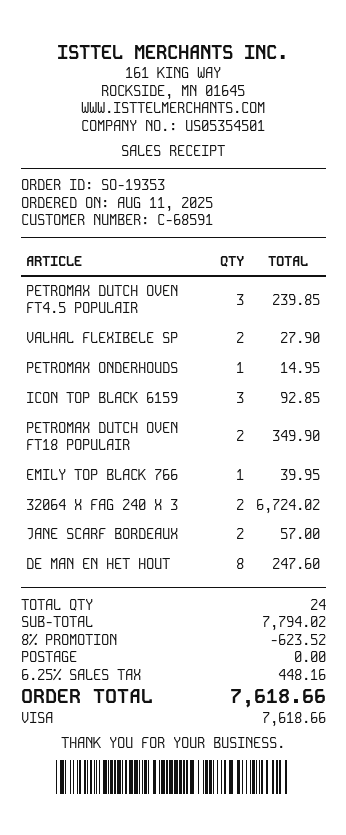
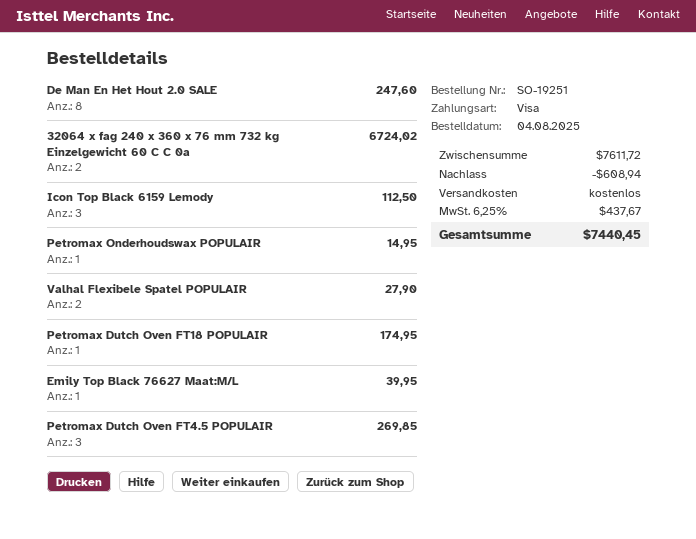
order number: SO-19353 -> SO-19251
order date: 2025-08-11 -> 2025-08-04
PETROMAX DUTCH OVEN FT4.5 POPULAIR: 3 for 239.85 -> 3 for 269.85
ICON TOP BLACK 6159: 3 for 92.85 -> 3 for 112.50
PETROMAX DUTCH OVEN FT18 POPULAIR: 2 for 349.90 -> 1 for 174.95
JANE SCARF BORDEAUX: 2 for 57.00 -> none
subtotal: 7794.02 -> 7611.72
discount: 623.52 -> 608.94
tax: 6.25% = 448.16 -> 6.25% = 437.67
total: 7618.66 -> 7440.45

